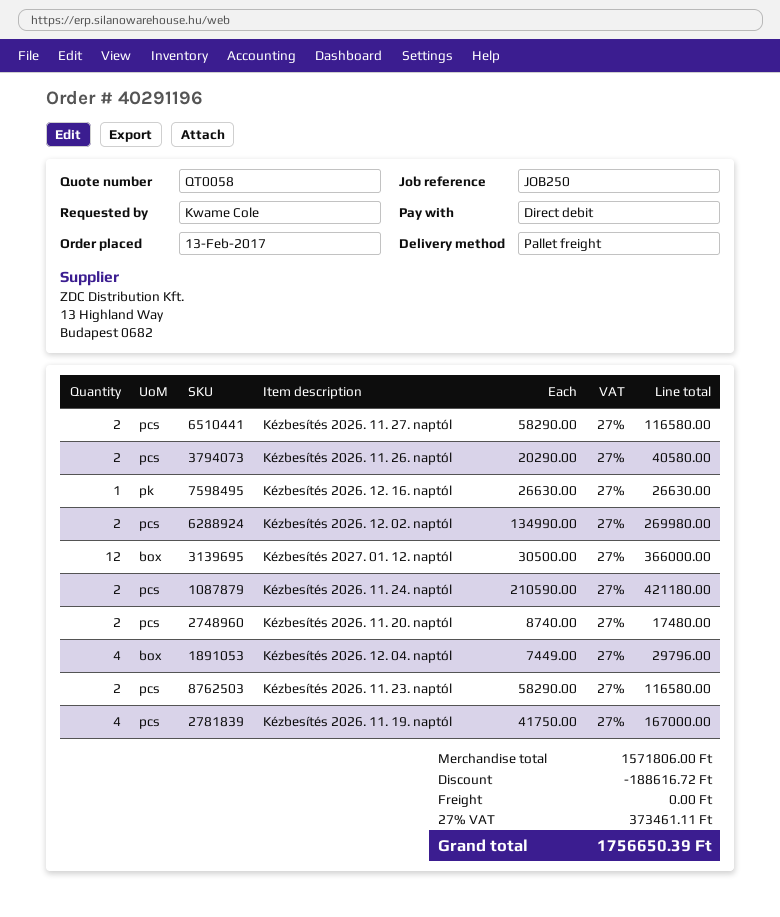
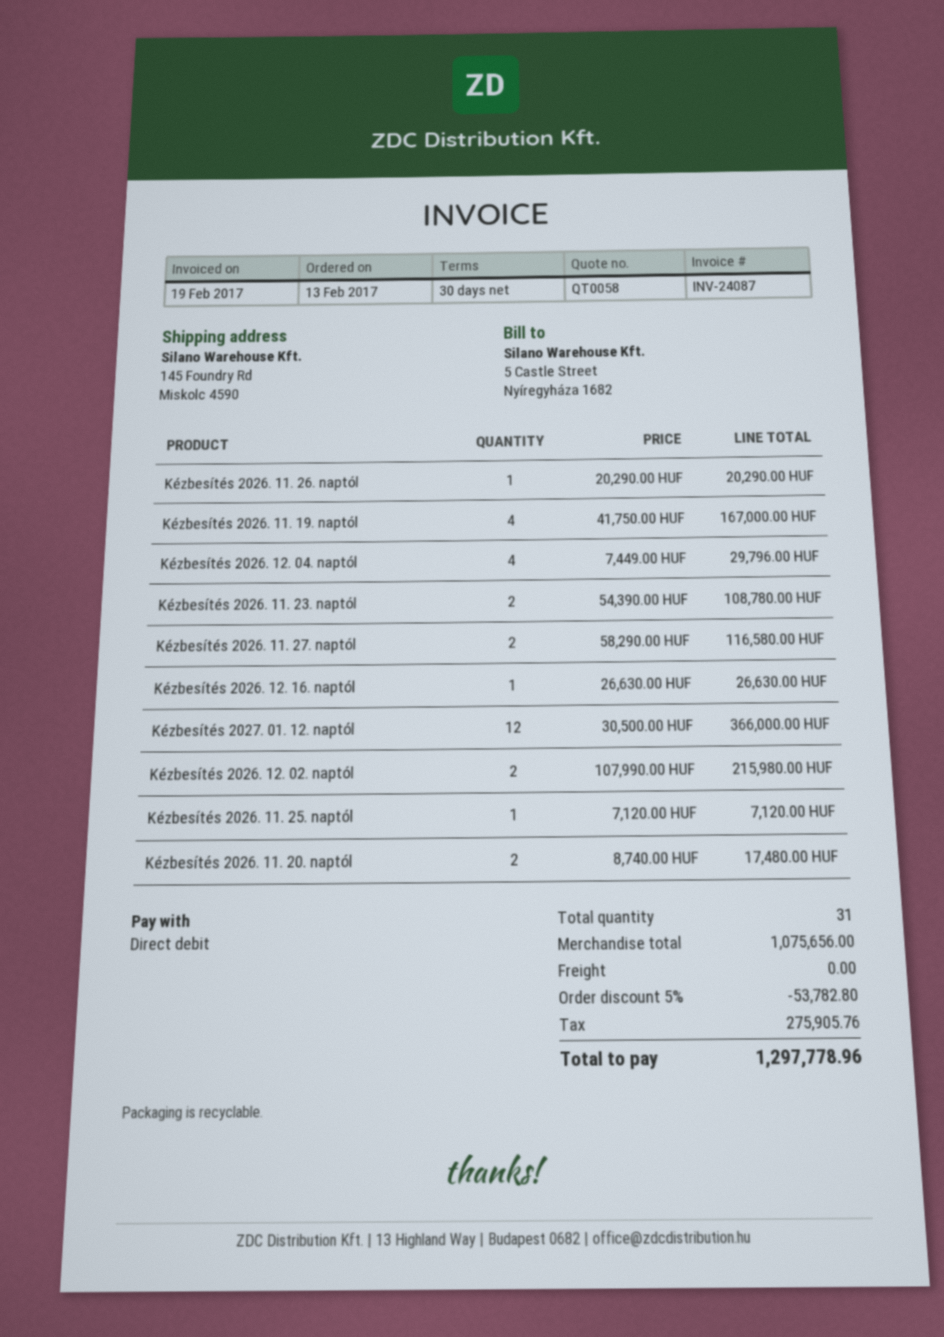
Kézbesítés 2026. 11. 26. naptól: 2 x 20290.00 = 40580.00 -> 1 x 20290.00 = 20290.00
Kézbesítés 2026. 12. 02. naptól: 2 x 134990.00 = 269980.00 -> 2 x 107990.00 = 215980.00
Kézbesítés 2026. 11. 24. naptól: 2 x 210590.00 = 421180.00 -> none
Kézbesítés 2026. 11. 23. naptól: 2 x 58290.00 = 116580.00 -> 2 x 54390.00 = 108780.00
Kézbesítés 2026. 11. 25. naptól: none -> 1 x 7120.00 = 7120.00
subtotal: 1571806.00 -> 1075656.00
discount: 188616.72 -> 53782.80
tax: 373461.11 -> 275905.76
total: 1756650.39 -> 1297778.96

